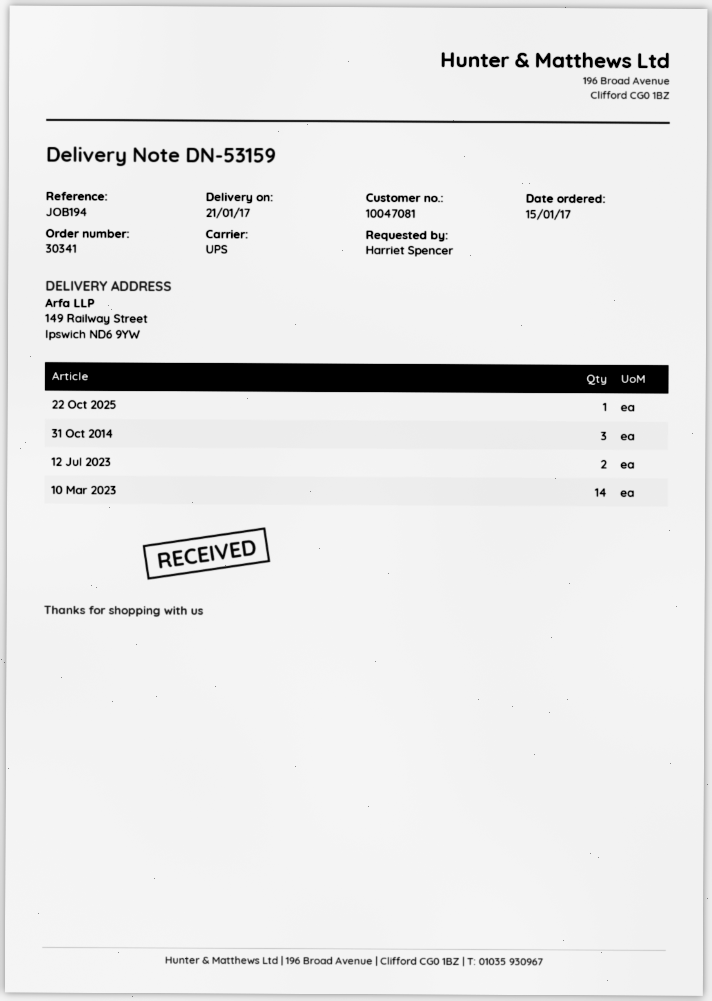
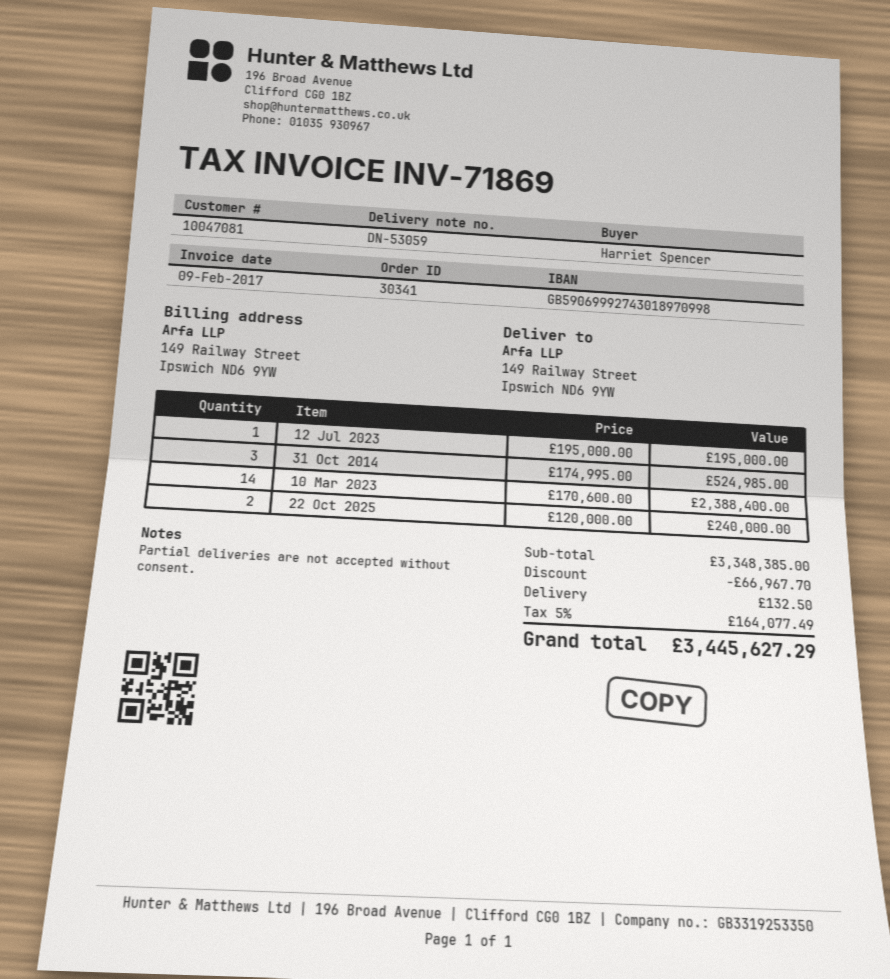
delivery note number: DN-53159 -> DN-53059
22 Oct 2025: 1 -> 2
12 Jul 2023: 2 -> 1

